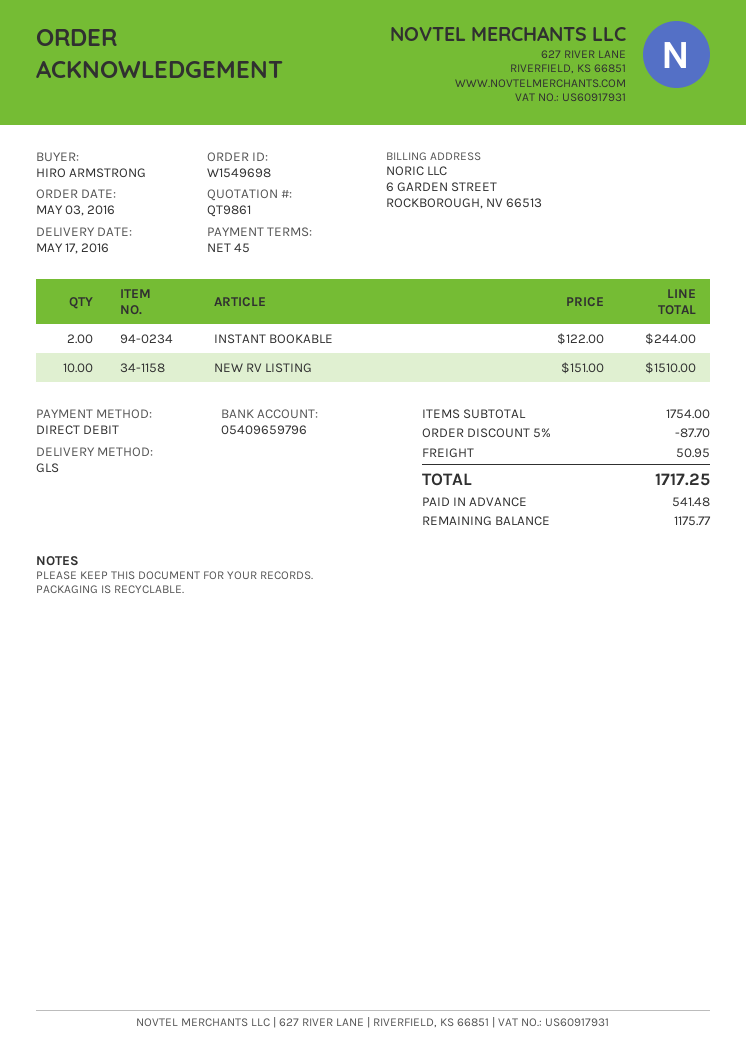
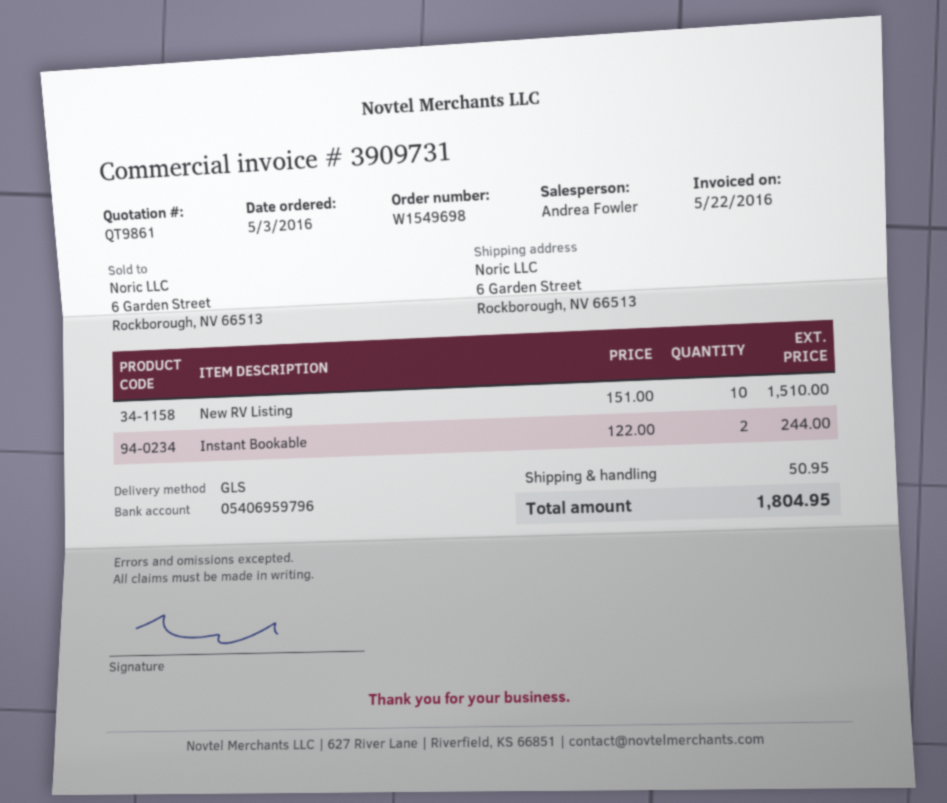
bank account: 05409659796 -> 05406959796
discount: 5% = 87.70 -> none
total: 1717.25 -> 1804.95

